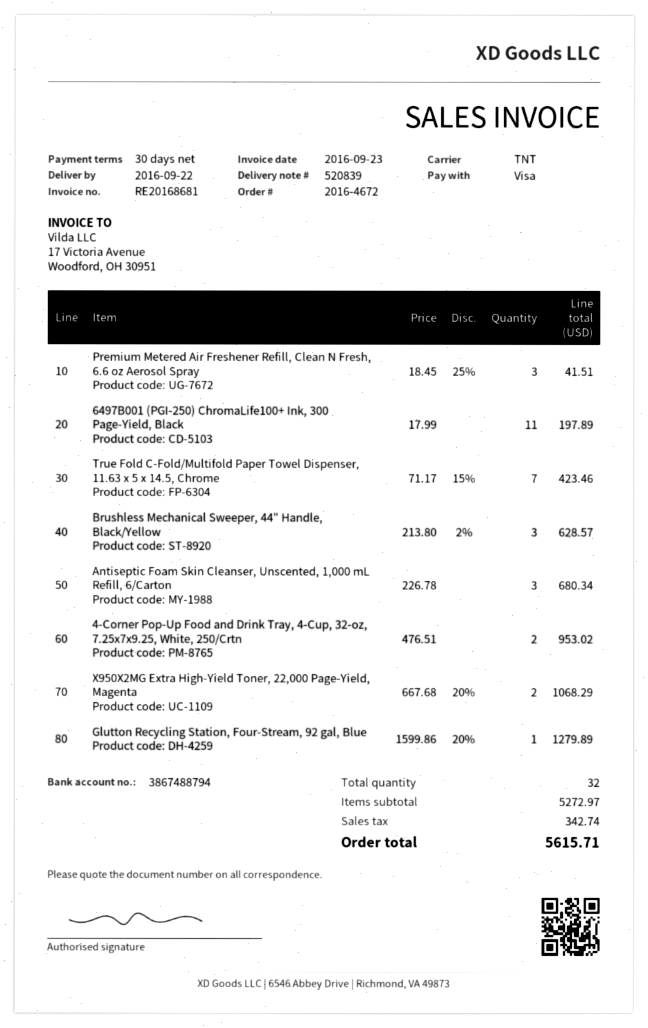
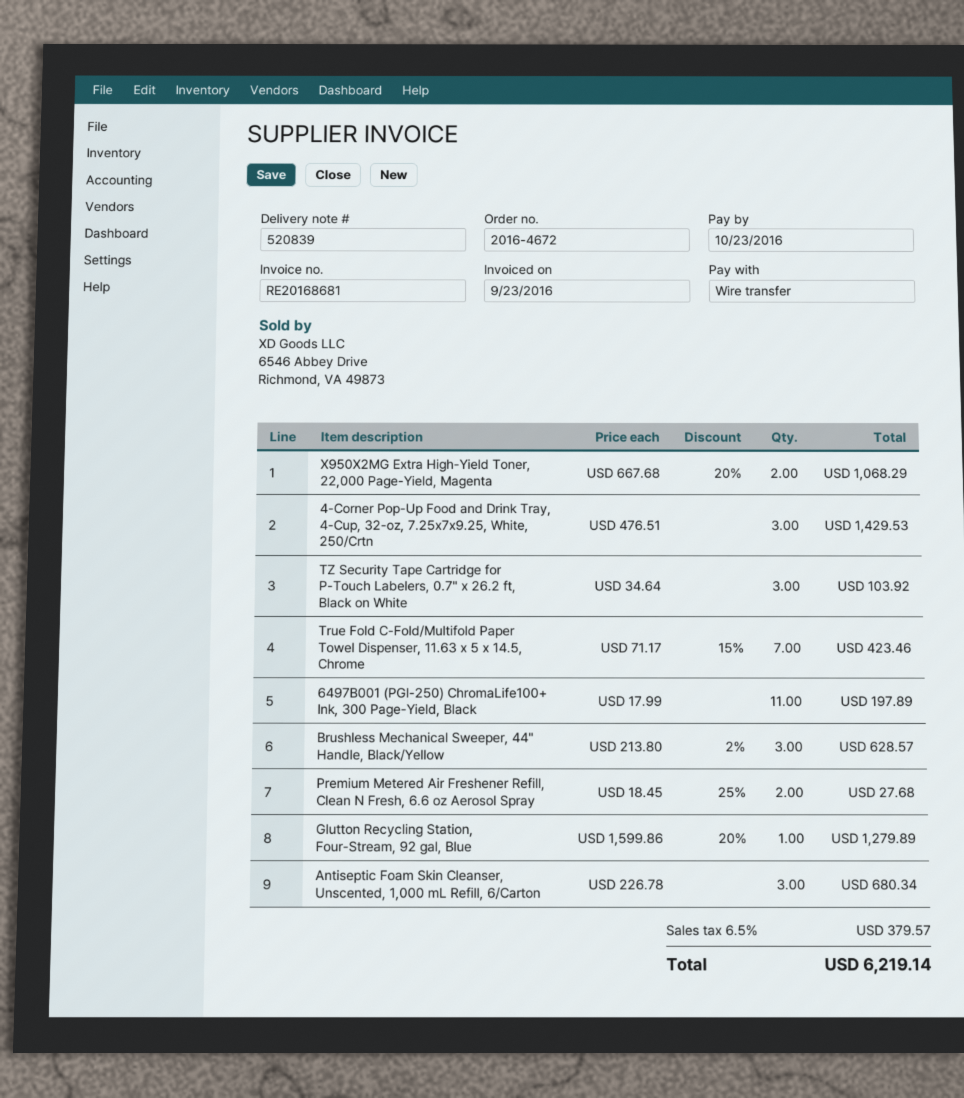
payment method: Visa -> bank transfer
Premium Metered Air Freshener Refill, Clean N Fresh, 6.6 oz Aerosol Spray: 3 x 18.45 - 25% = 41.51 -> 2 x 18.45 - 25% = 27.68
4-Corner Pop-Up Food and Drink Tray, 4-Cup, 32-oz, 7.25x7x9.25, White, 250/Crtn: 2 x 476.51 = 953.02 -> 3 x 476.51 = 1429.53
TZ Security Tape Cartridge for P-Touch Labelers, 0.7" x 26.2 ft, Black on White: none -> 3 x 34.64 = 103.92
tax: 342.74 -> 379.57
total: 5615.71 -> 6219.14

